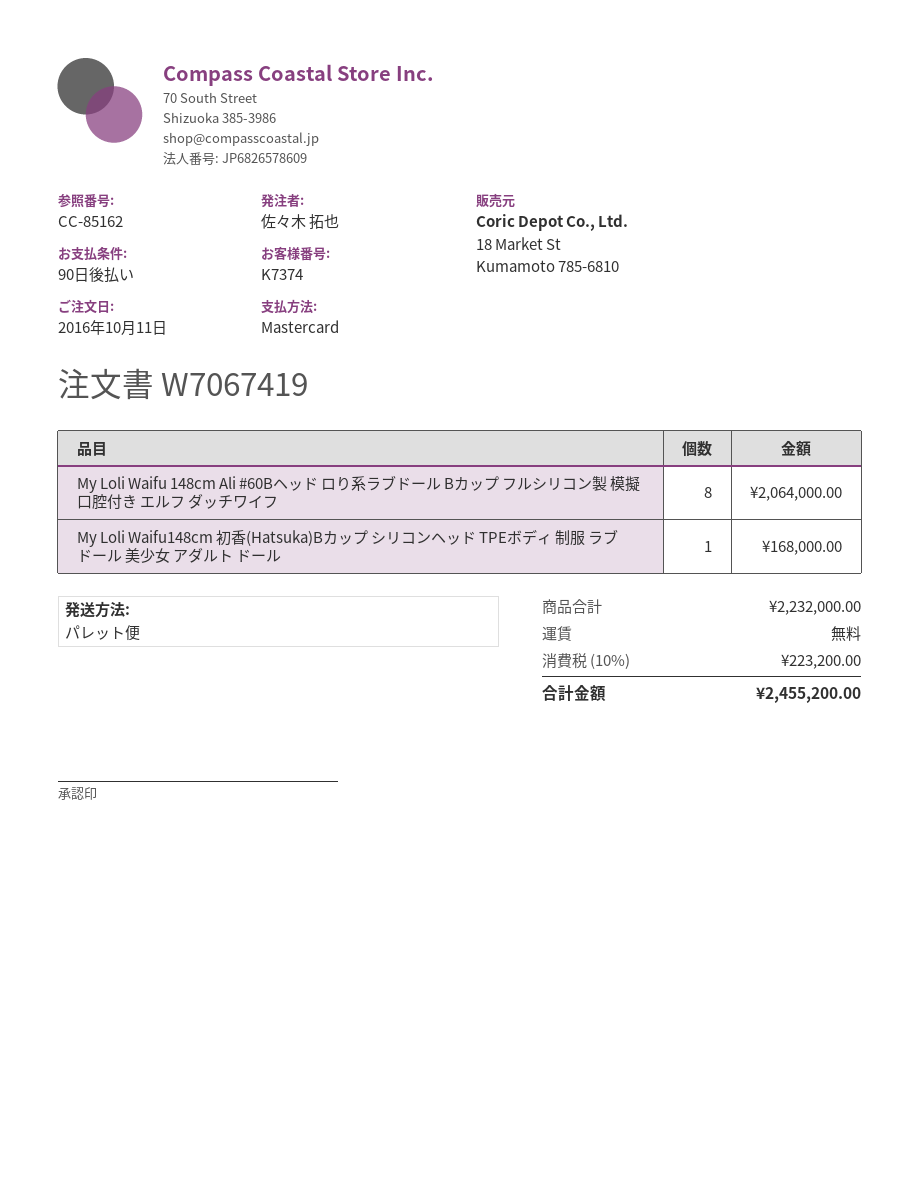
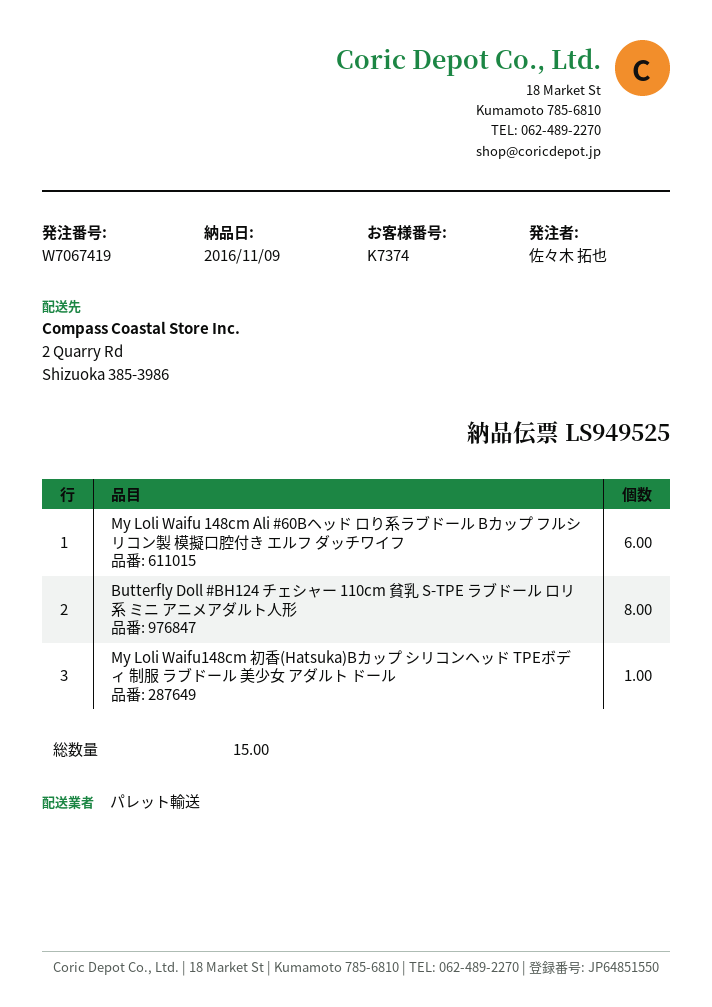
My Loli Waifu 148cm Ali #60Bヘッド ロり系ラブドール Bカップ フルシリコン製 模擬口腔付き エルフ ダッチワイフ: 8 -> 6
Butterfly Doll #BH124 チェシャー 110cm 貧乳 S-TPE ラブドール ロリ系 ミニ アニメアダルト人形: none -> 8

